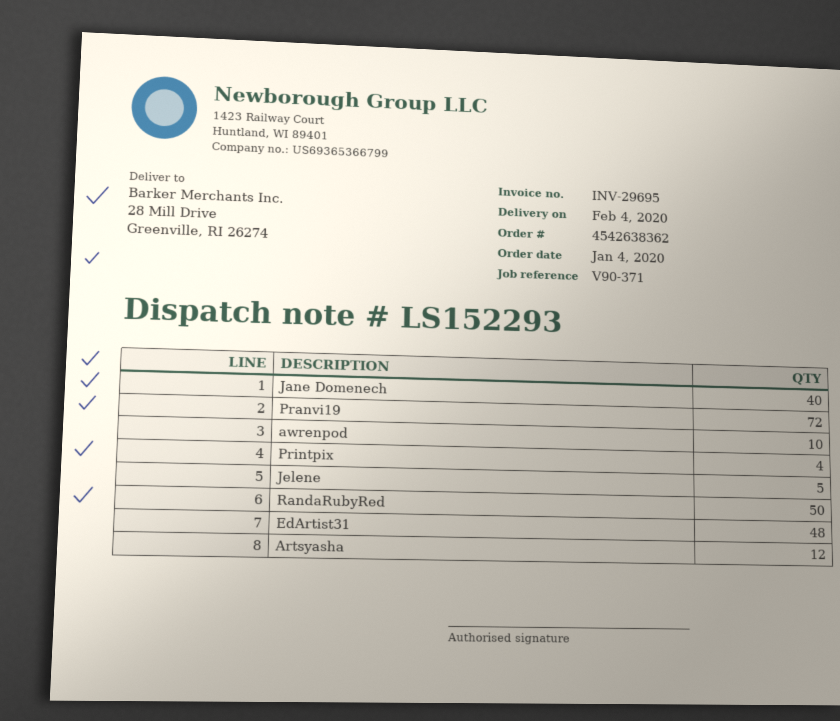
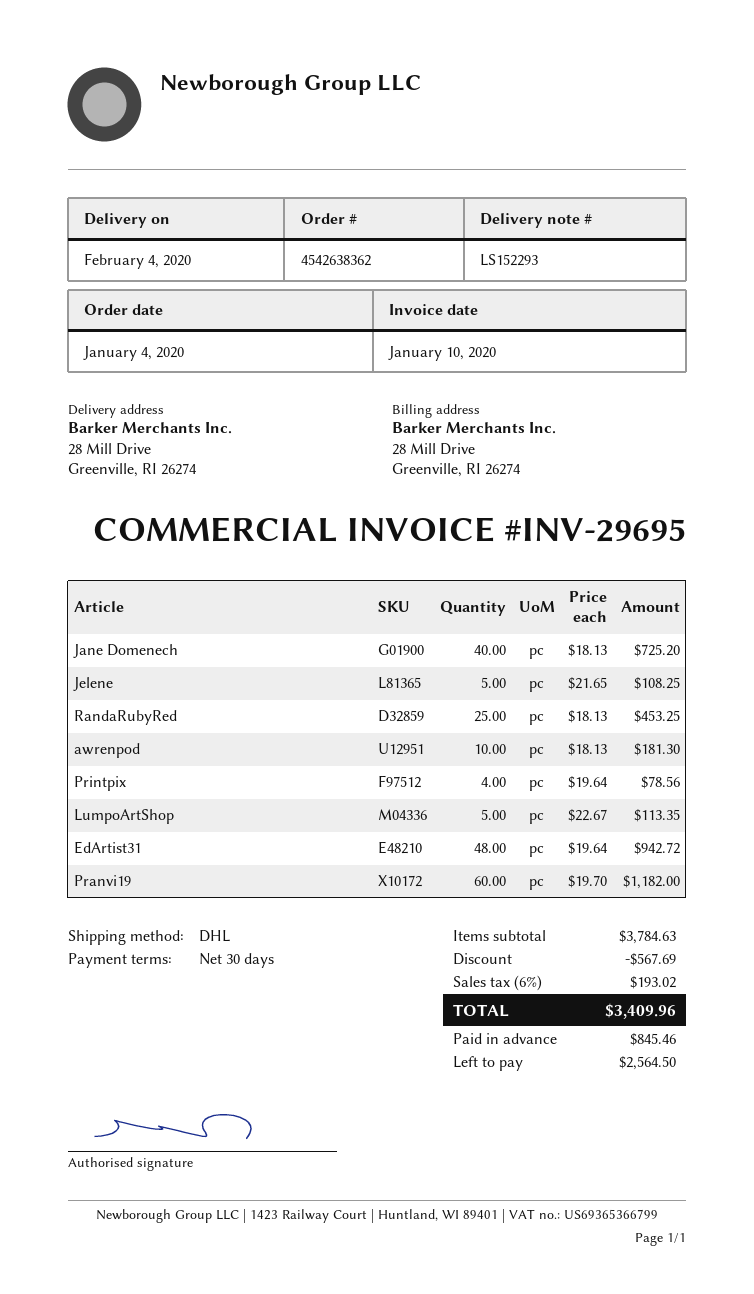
Pranvi19: 72 -> 60
RandaRubyRed: 50 -> 25
Artsyasha: 12 -> none
LumpoArtShop: none -> 5

